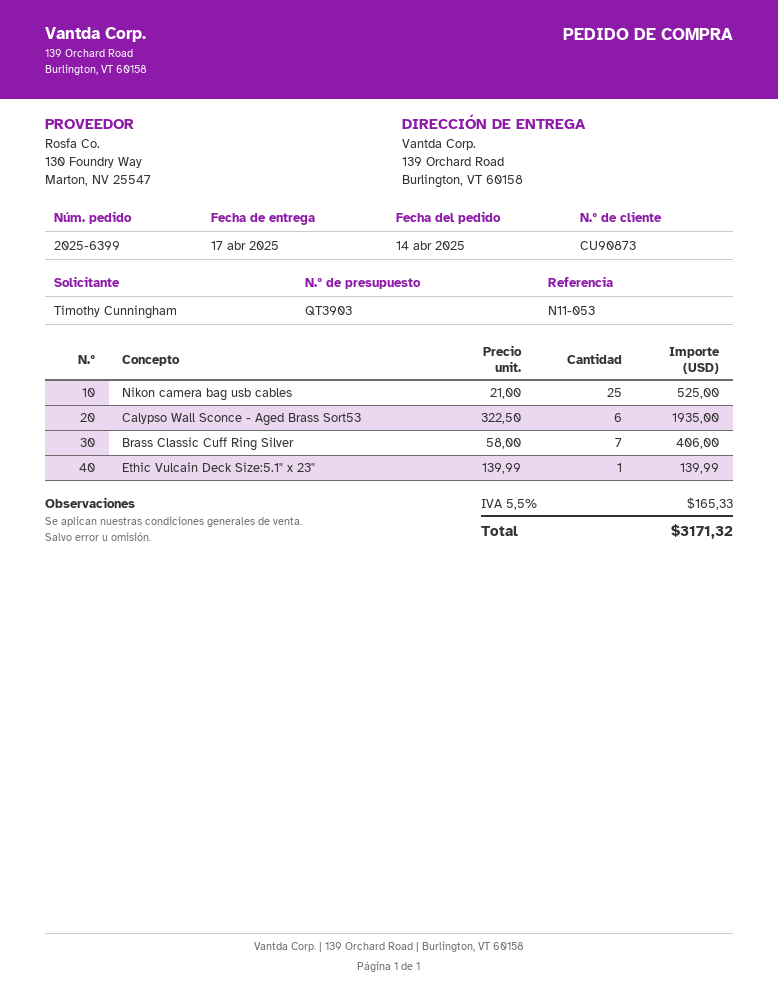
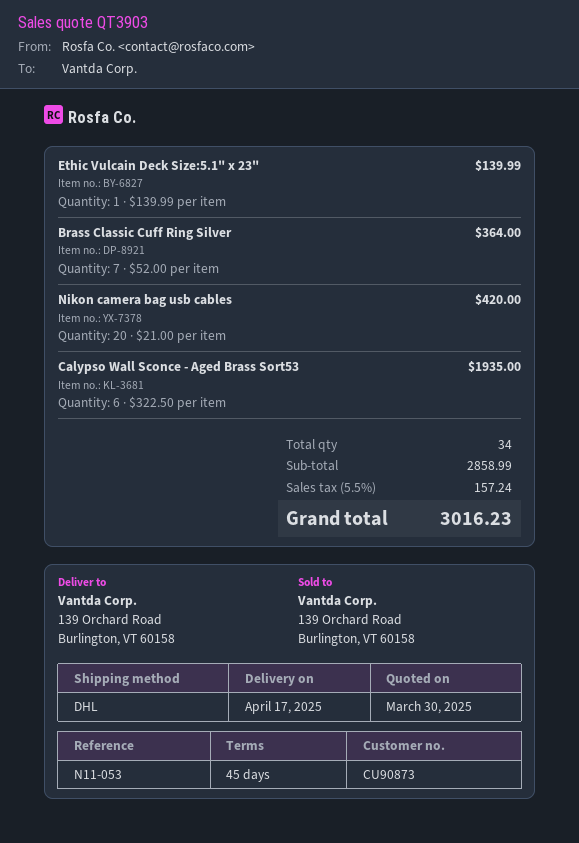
Nikon camera bag usb cables: 25 x 21.00 = 525.00 -> 20 x 21.00 = 420.00
Brass Classic Cuff Ring Silver: 7 x 58.00 = 406.00 -> 7 x 52.00 = 364.00
tax: 5.5% = 165.33 -> 5.5% = 157.24
total: 3171.32 -> 3016.23

